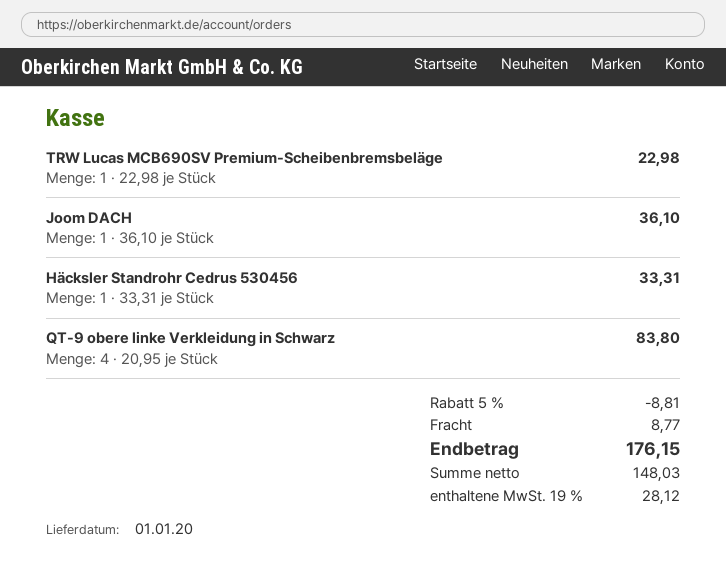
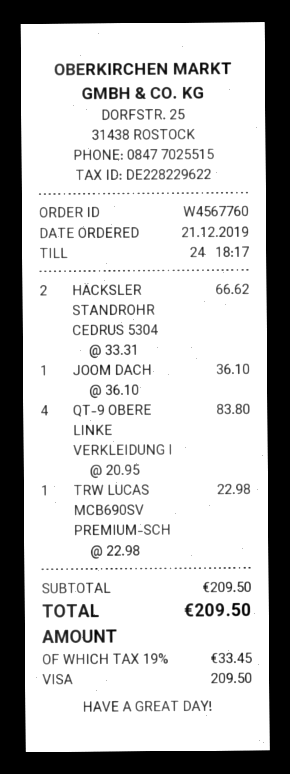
Häcksler Standrohr Cedrus 530456: 1 x 33.31 = 33.31 -> 2 x 33.31 = 66.62
discount: 5% = 8.81 -> none
shipping: 8.77 -> none
tax: 19% = 28.12 -> 19% = 33.45
total: 176.15 -> 209.50

